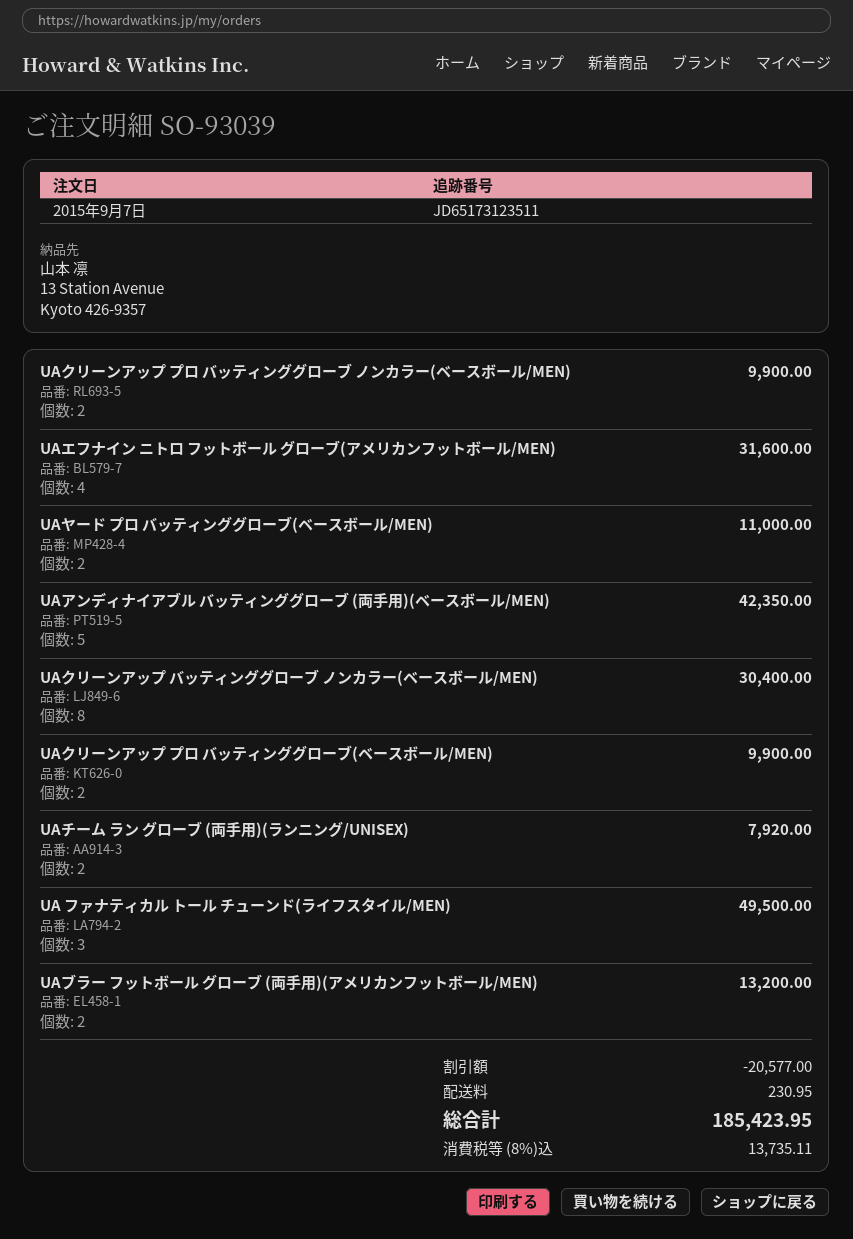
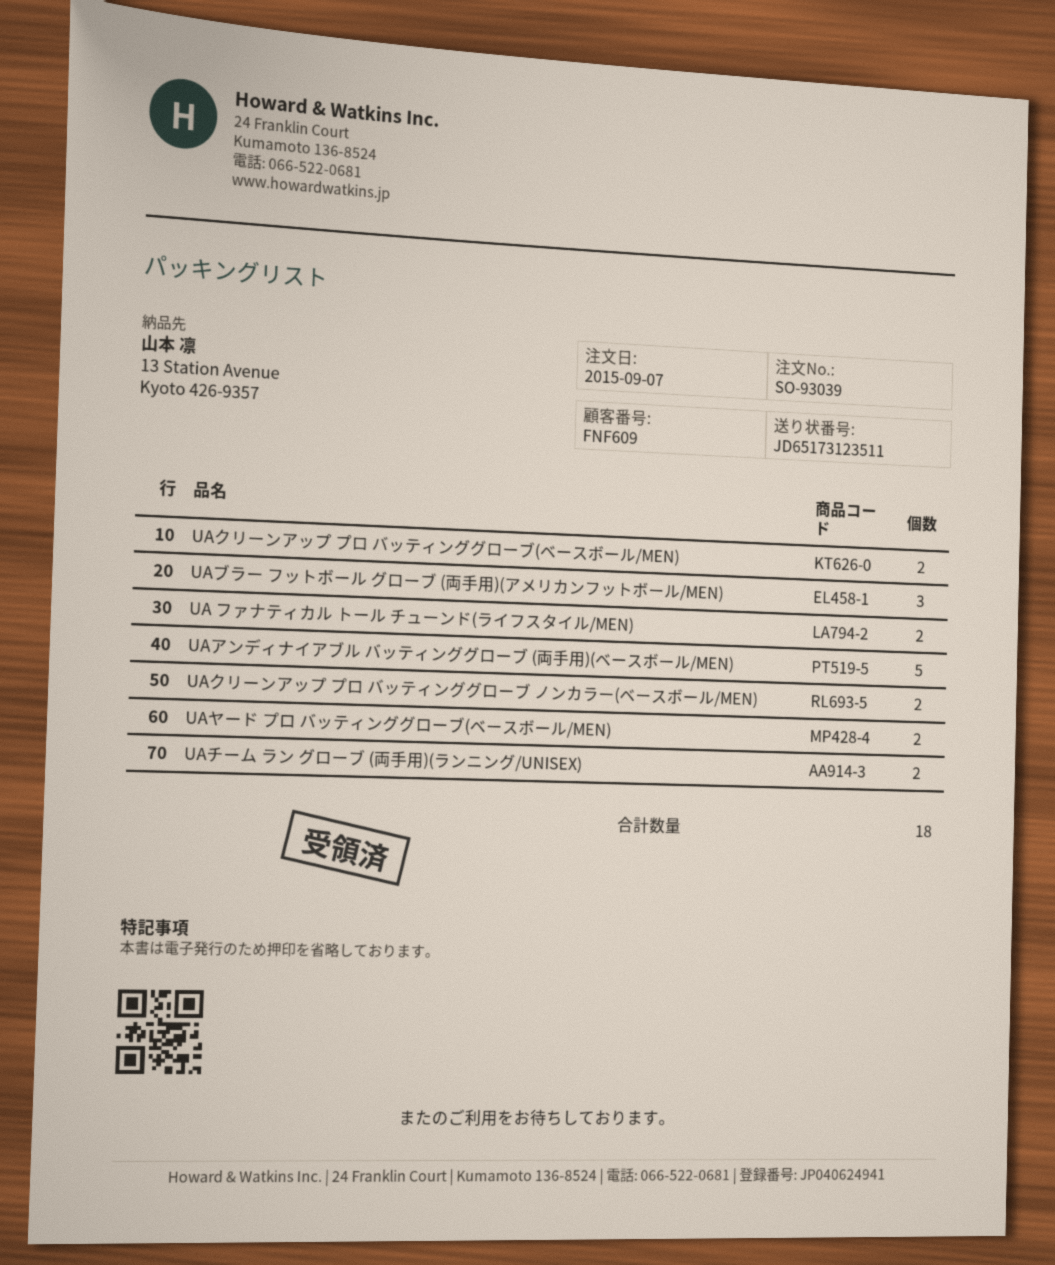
UAエフナイン ニトロ フットボール グローブ(アメリカンフットボール/MEN): 4 -> none
UAクリーンアップ バッティンググローブ ノンカラー(ベースボール/MEN): 8 -> none
UA ファナティカル トール チューンド(ライフスタイル/MEN): 3 -> 2
UAブラー フットボール グローブ (両手用)(アメリカンフットボール/MEN): 2 -> 3

